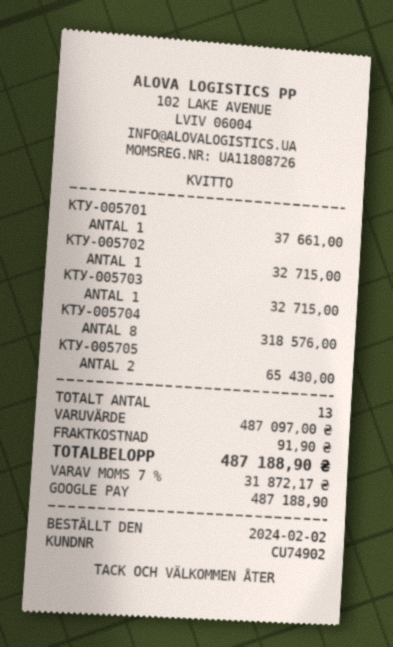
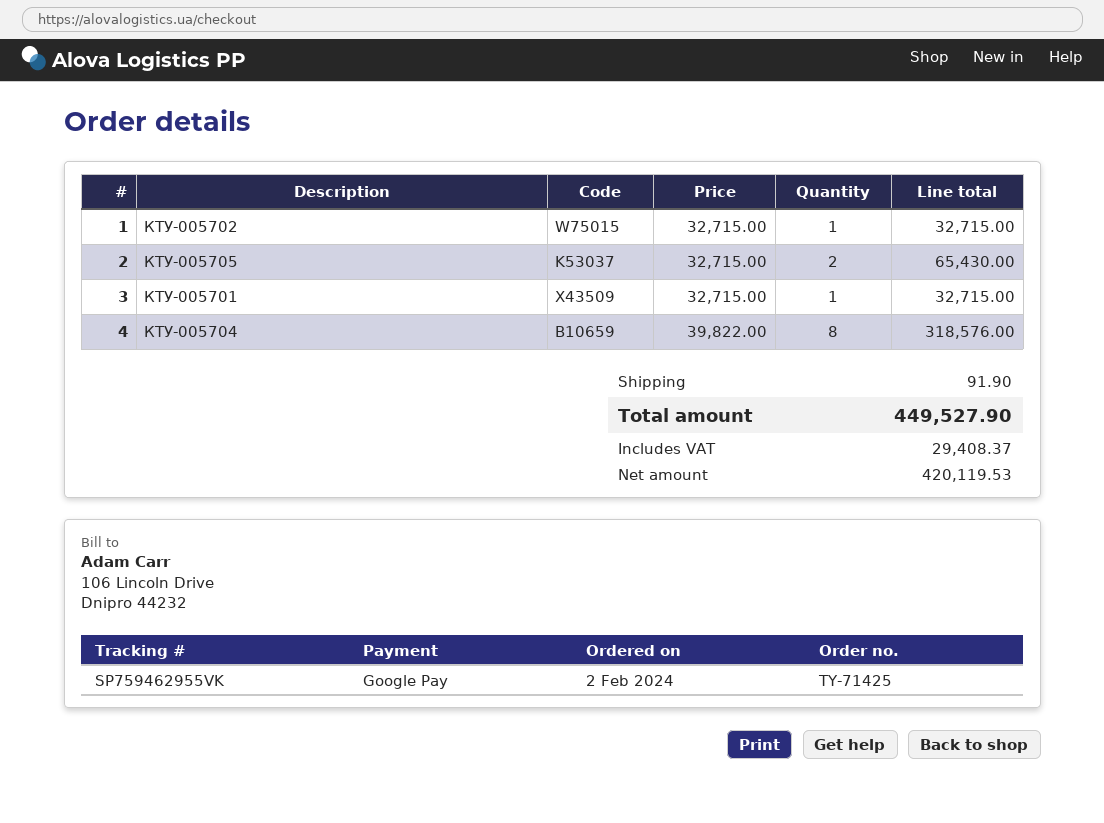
КТУ-005701: 1 for 37661.00 -> 1 for 32715.00
КТУ-005703: 1 for 32715.00 -> none
tax: 31872.17 -> 29408.37
total: 487188.90 -> 449527.90

